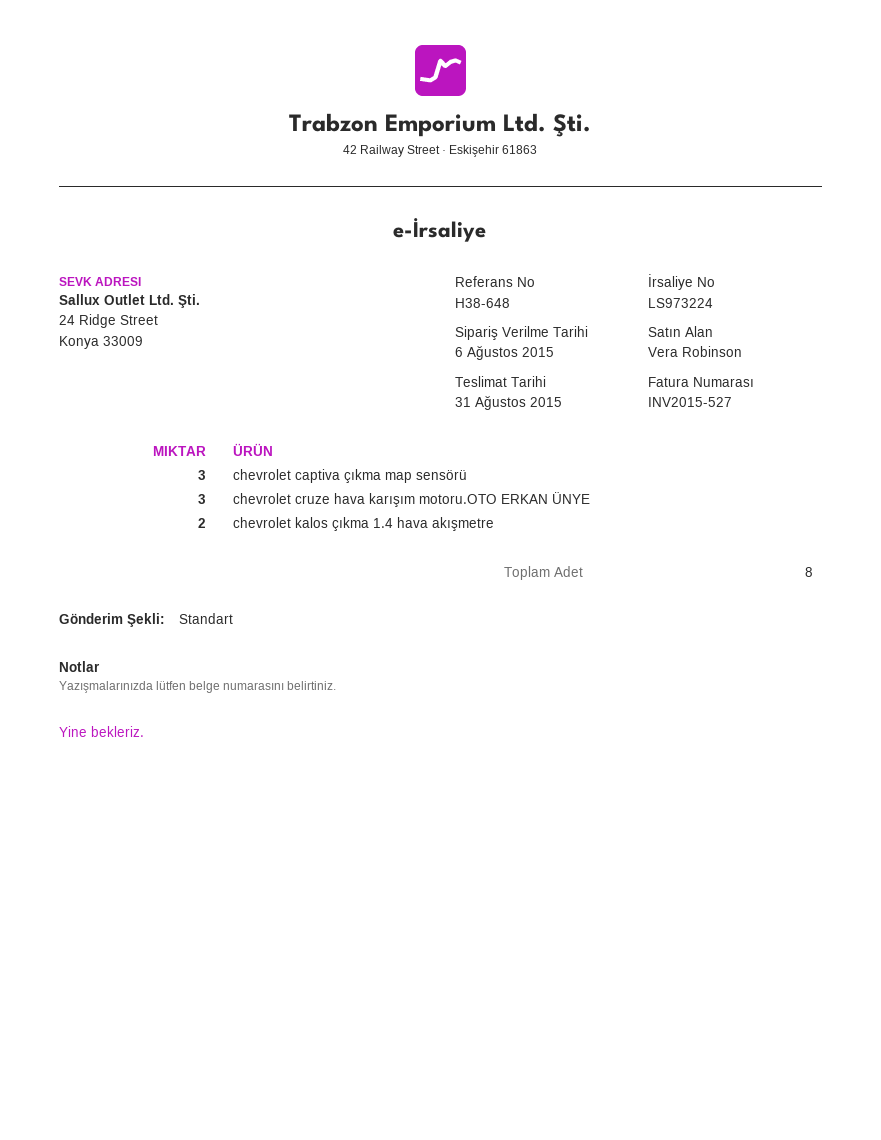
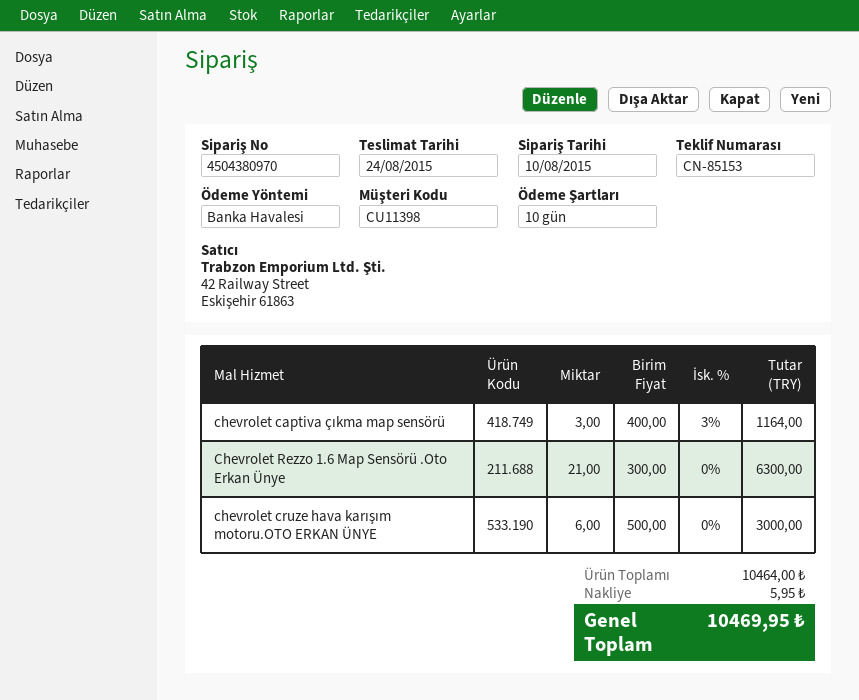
order date: 2015-08-06 -> 2015-08-10
delivery date: 2015-08-31 -> 2015-08-24
chevrolet cruze hava karışım motoru.OTO ERKAN ÜNYE: 3 -> 6
chevrolet kalos çıkma 1.4 hava akışmetre: 2 -> none
Chevrolet Rezzo 1.6 Map Sensörü .Oto Erkan Ünye: none -> 21

